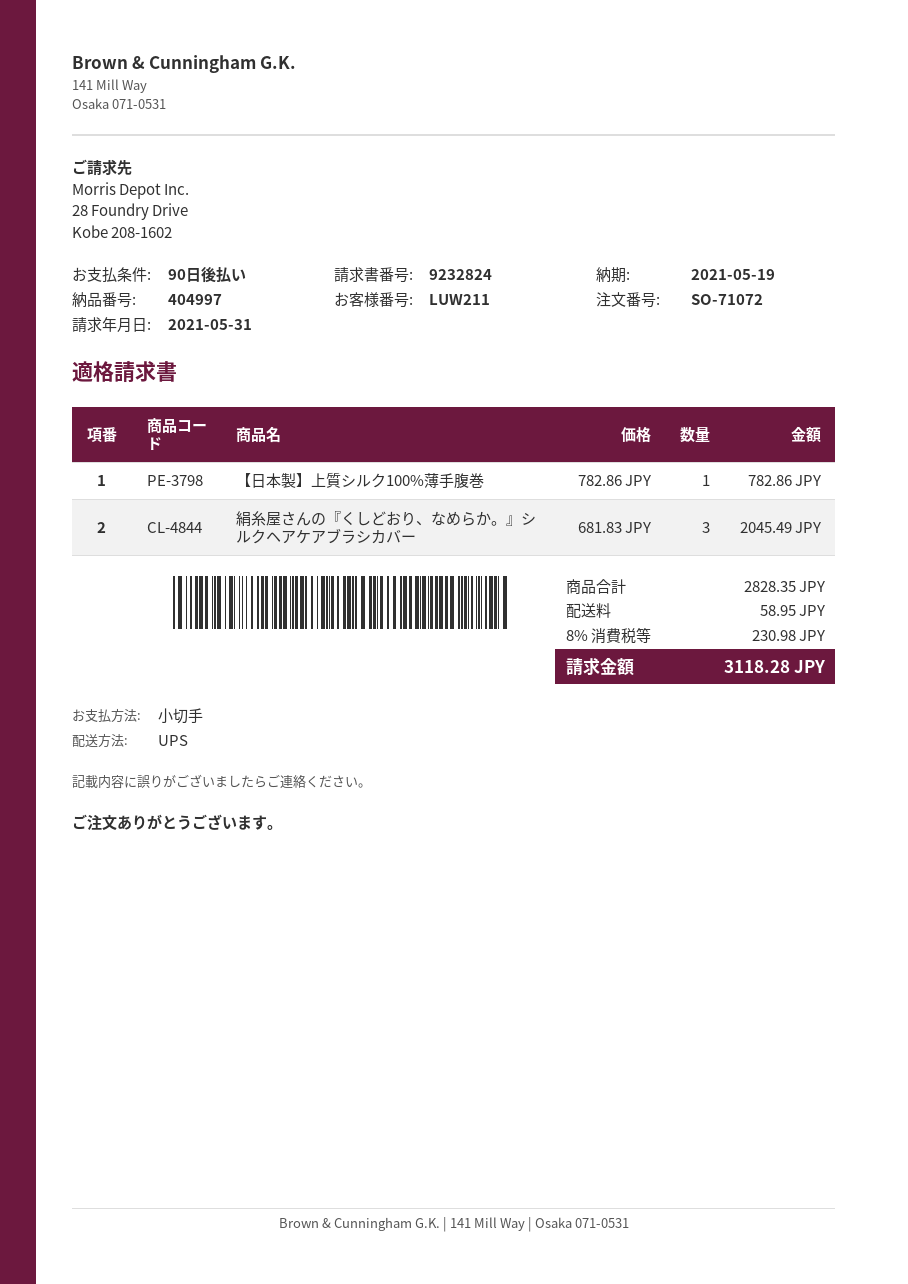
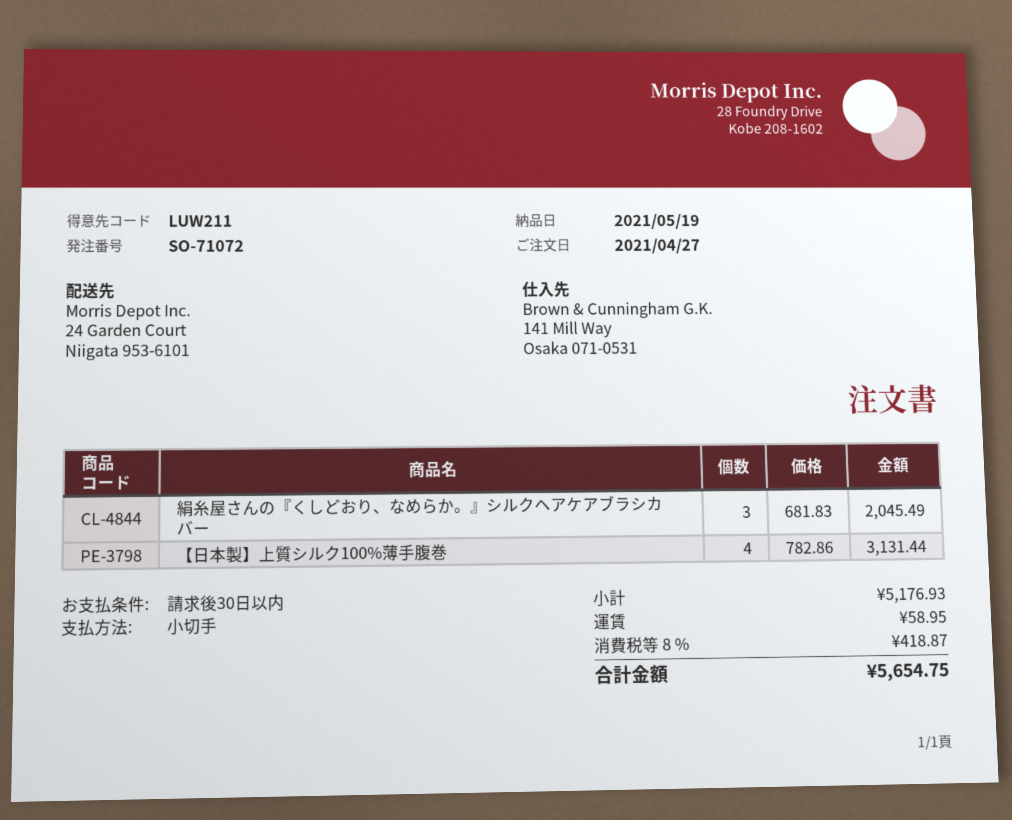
payment terms: 90 days -> 30 days
【日本製】上質シルク100%薄手腹巻: 1 x 782.86 = 782.86 -> 4 x 782.86 = 3131.44
subtotal: 2828.35 -> 5176.93
tax: 8% = 230.98 -> 8% = 418.87
total: 3118.28 -> 5654.75

